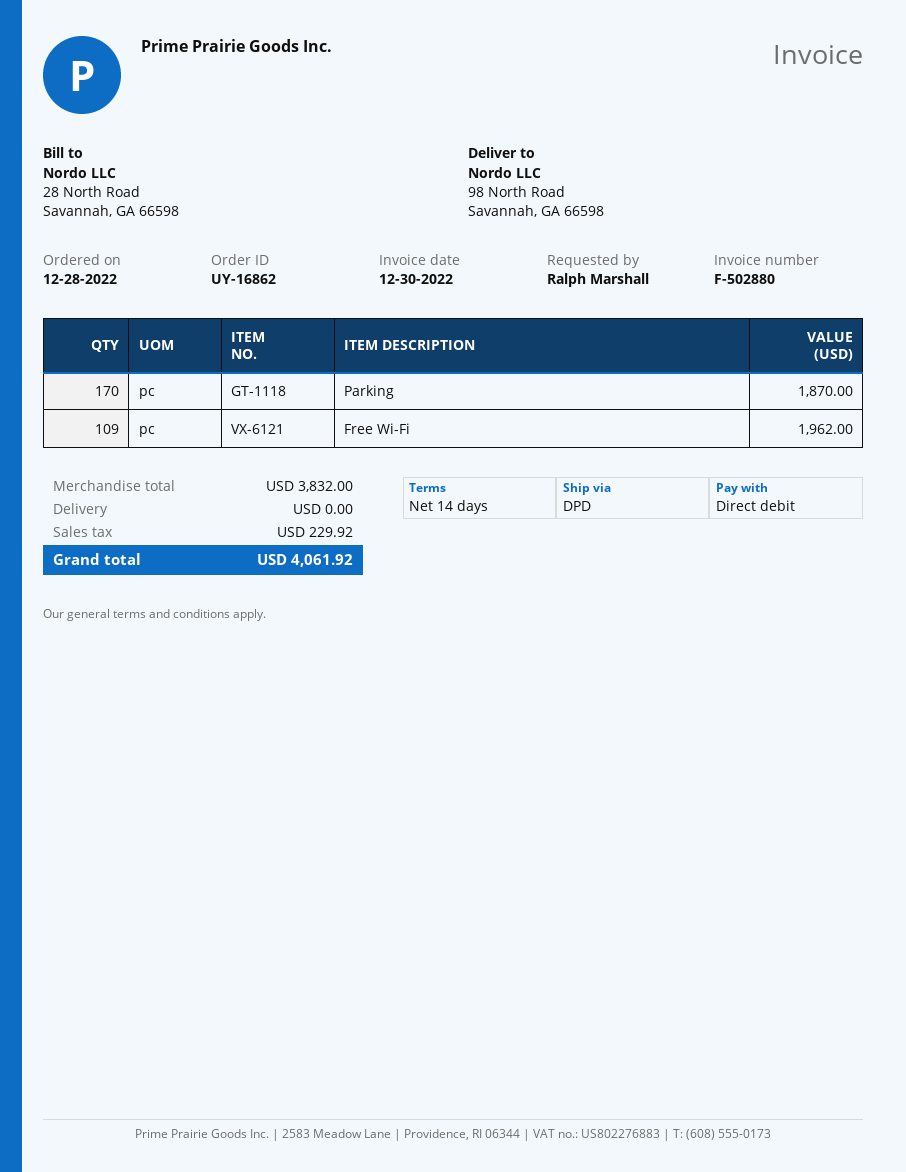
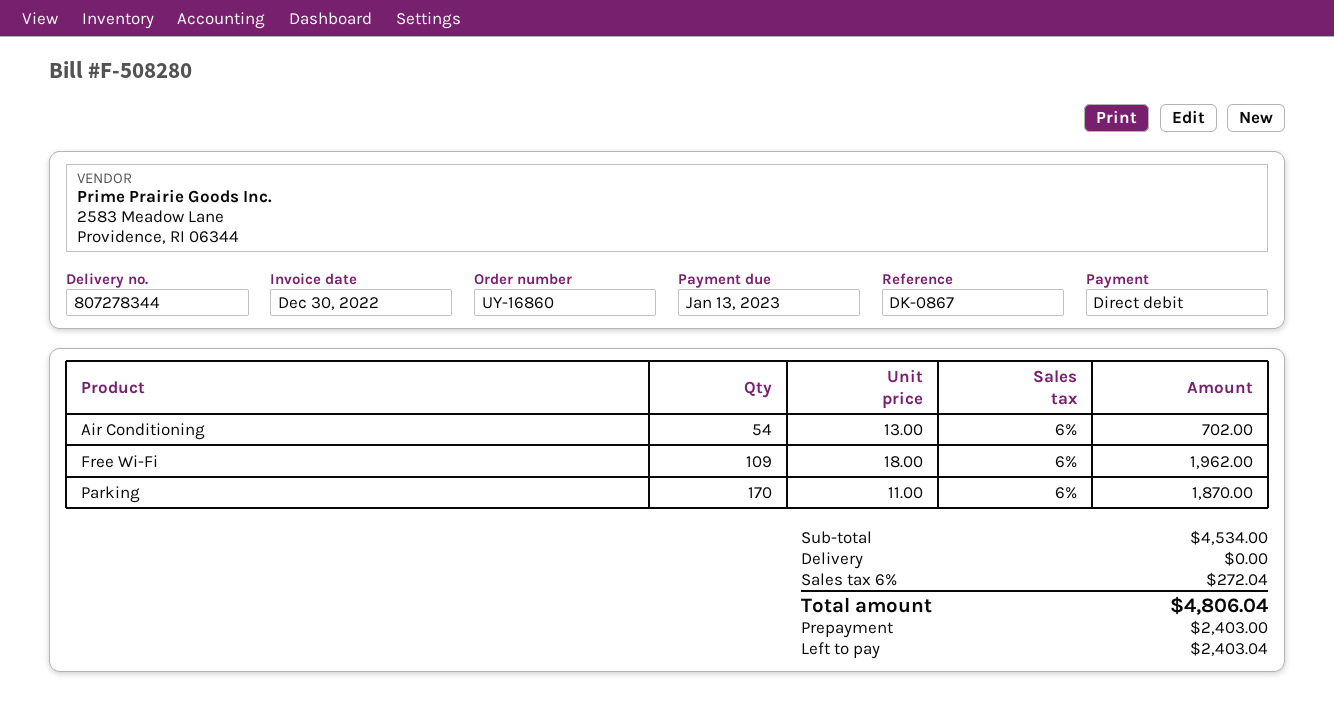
order number: UY-16862 -> UY-16860
invoice number: F-502880 -> F-508280
Air Conditioning: none -> 54 for 702.00
subtotal: 3832.00 -> 4534.00
tax: 229.92 -> 272.04
total: 4061.92 -> 4806.04

